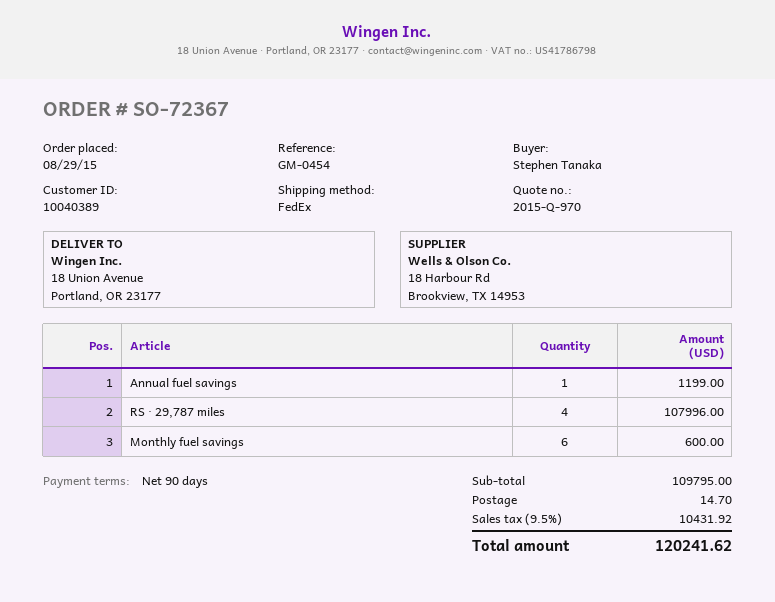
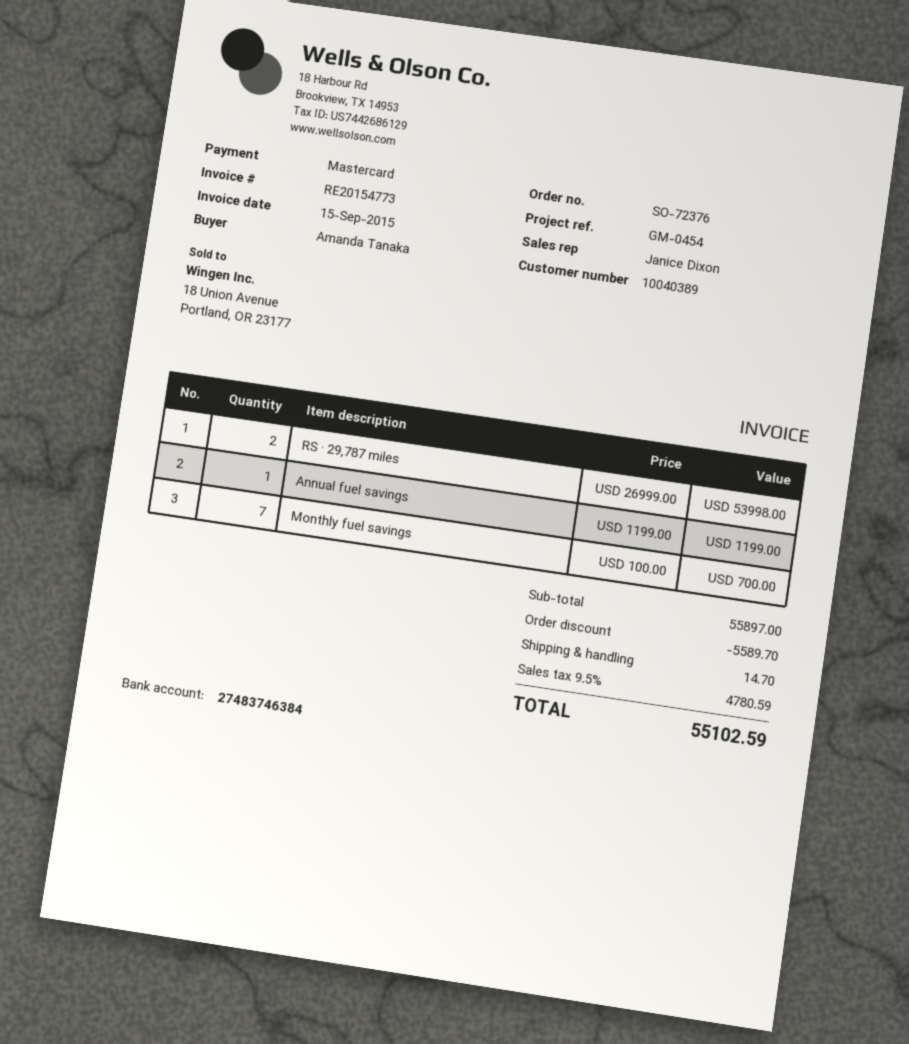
order number: SO-72367 -> SO-72376
ordered by: Stephen Tanaka -> Amanda Tanaka
RS · 29,787 miles: 4 for 107996.00 -> 2 for 53998.00
Monthly fuel savings: 6 for 600.00 -> 7 for 700.00
subtotal: 109795.00 -> 55897.00
discount: none -> 5589.70
tax: 9.5% = 10431.92 -> 9.5% = 4780.59
total: 120241.62 -> 55102.59

